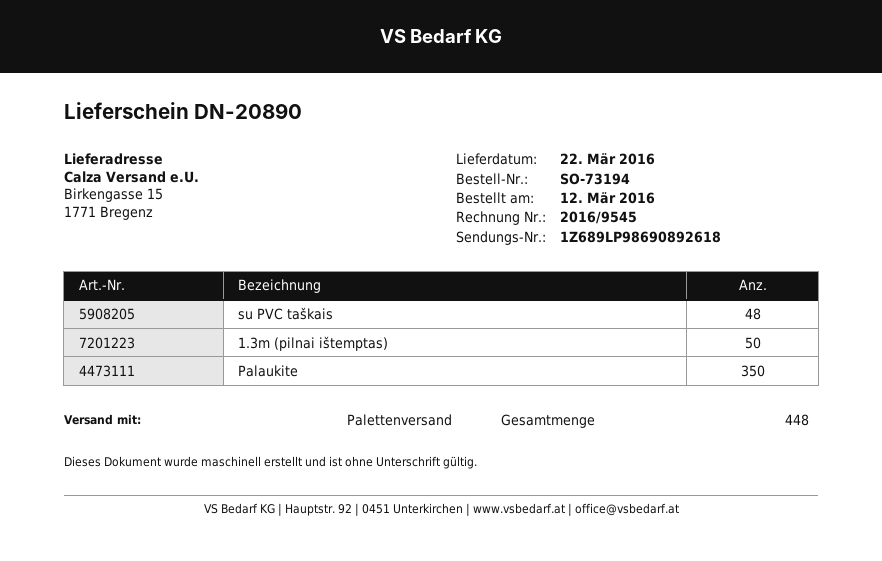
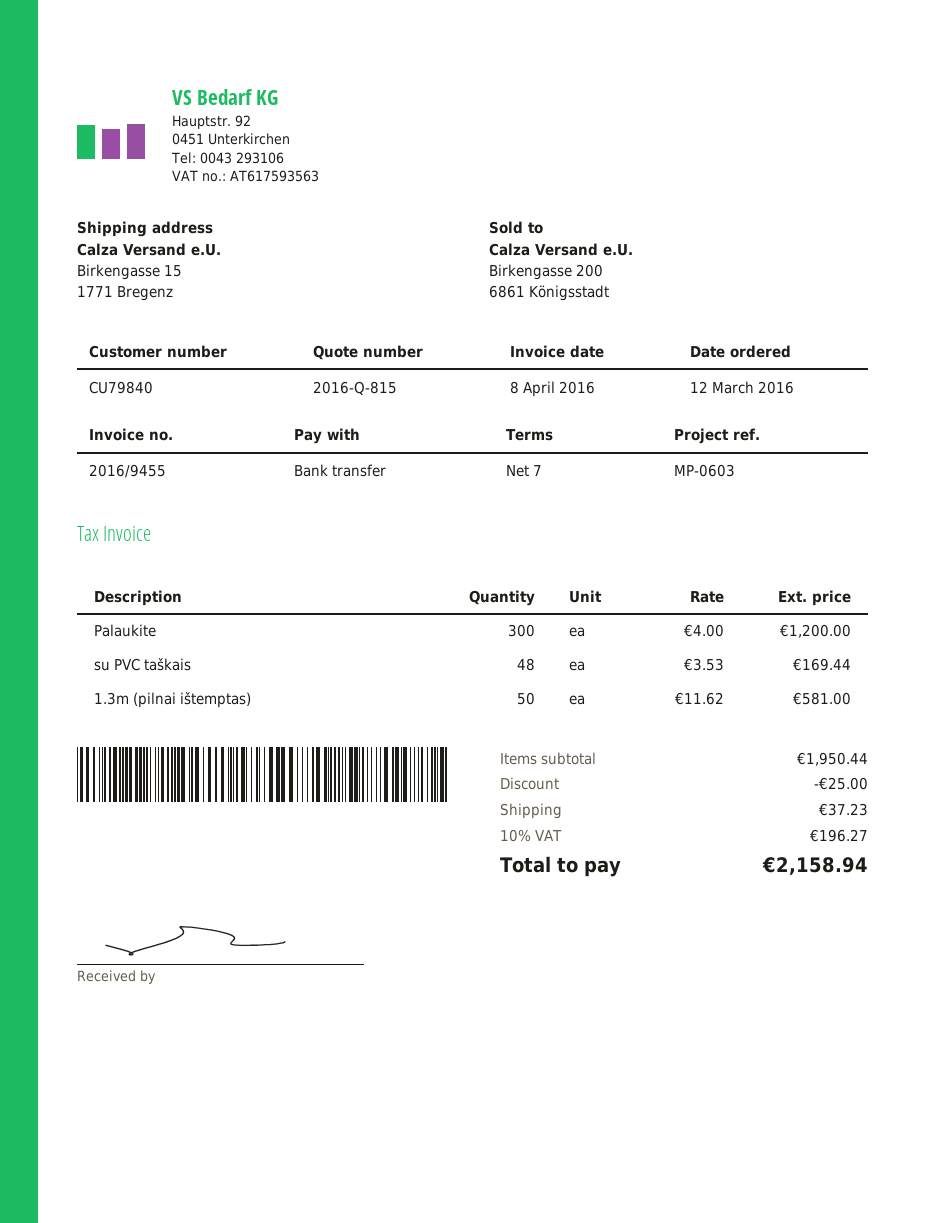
invoice number: 2016/9545 -> 2016/9455
Palaukite: 350 -> 300

